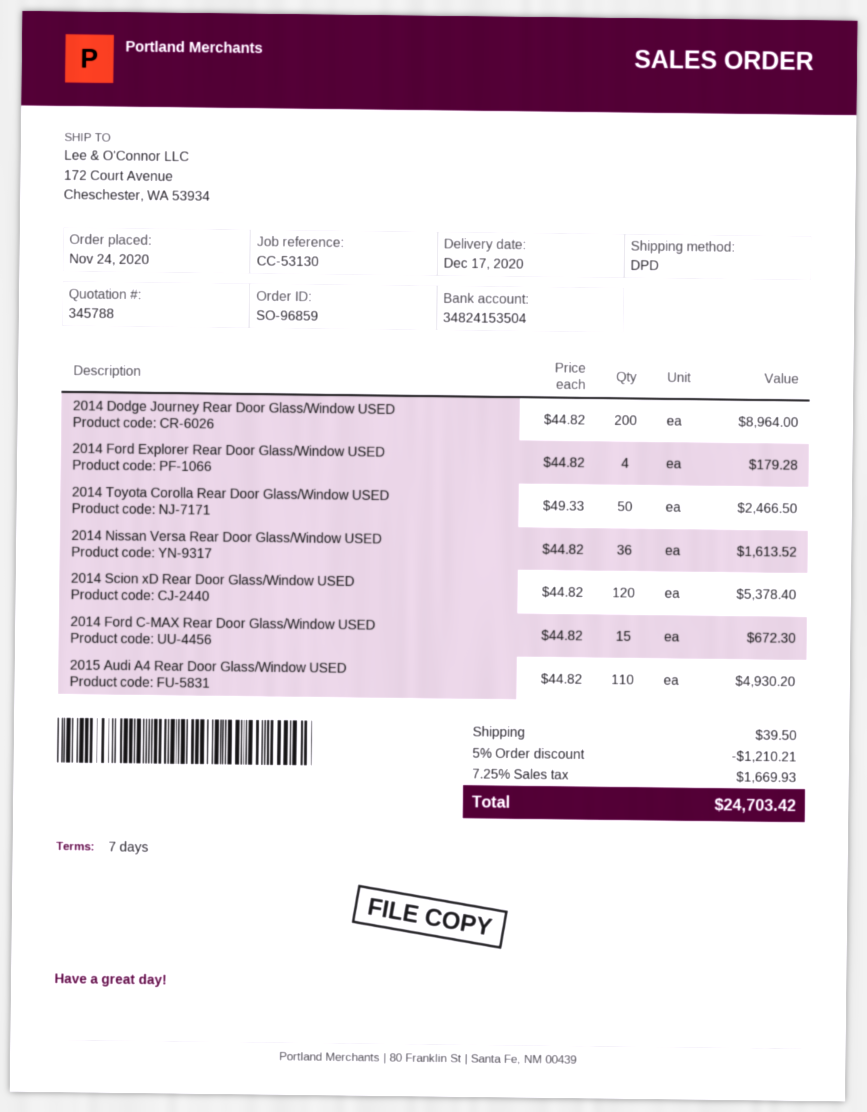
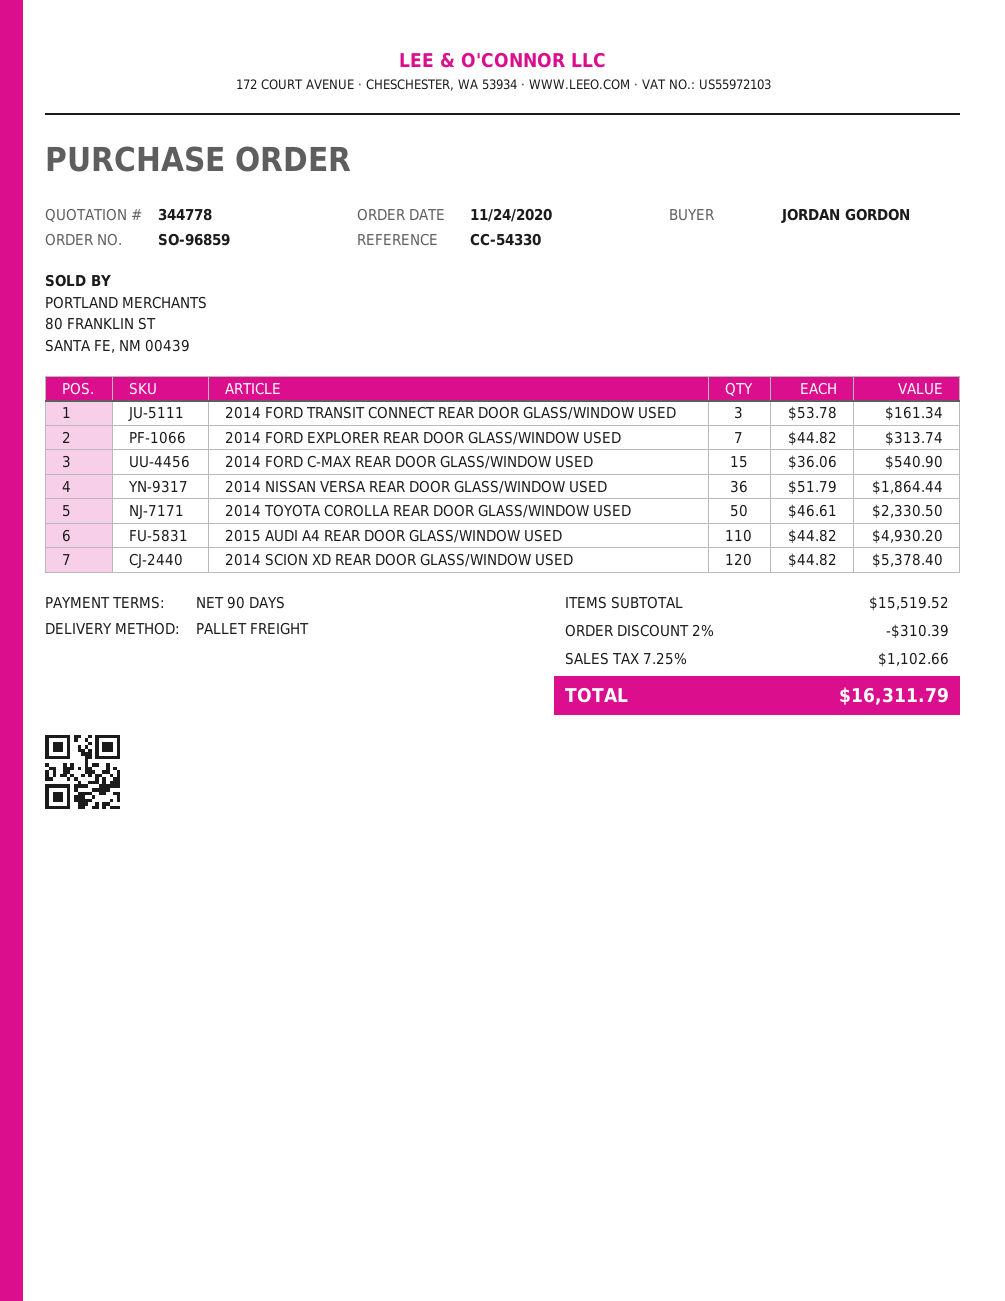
quote number: 345788 -> 344778
payment terms: 7 days -> 90 days
reference: CC-53130 -> CC-54330
shipping method: DPD -> pallet freight
2014 Dodge Journey Rear Door Glass/Window USED: 200 x 44.82 = 8964.00 -> none
2014 Ford Explorer Rear Door Glass/Window USED: 4 x 44.82 = 179.28 -> 7 x 44.82 = 313.74
2014 Toyota Corolla Rear Door Glass/Window USED: 50 x 49.33 = 2466.50 -> 50 x 46.61 = 2330.50
2014 Nissan Versa Rear Door Glass/Window USED: 36 x 44.82 = 1613.52 -> 36 x 51.79 = 1864.44
2014 Ford C-MAX Rear Door Glass/Window USED: 15 x 44.82 = 672.30 -> 15 x 36.06 = 540.90
2014 FORD TRANSIT CONNECT REAR DOOR GLASS/WINDOW USED: none -> 3 x 53.78 = 161.34
discount: 5% = 1210.21 -> 2% = 310.39
shipping: 39.50 -> none
tax: 7.25% = 1669.93 -> 7.25% = 1102.66
total: 24703.42 -> 16311.79

